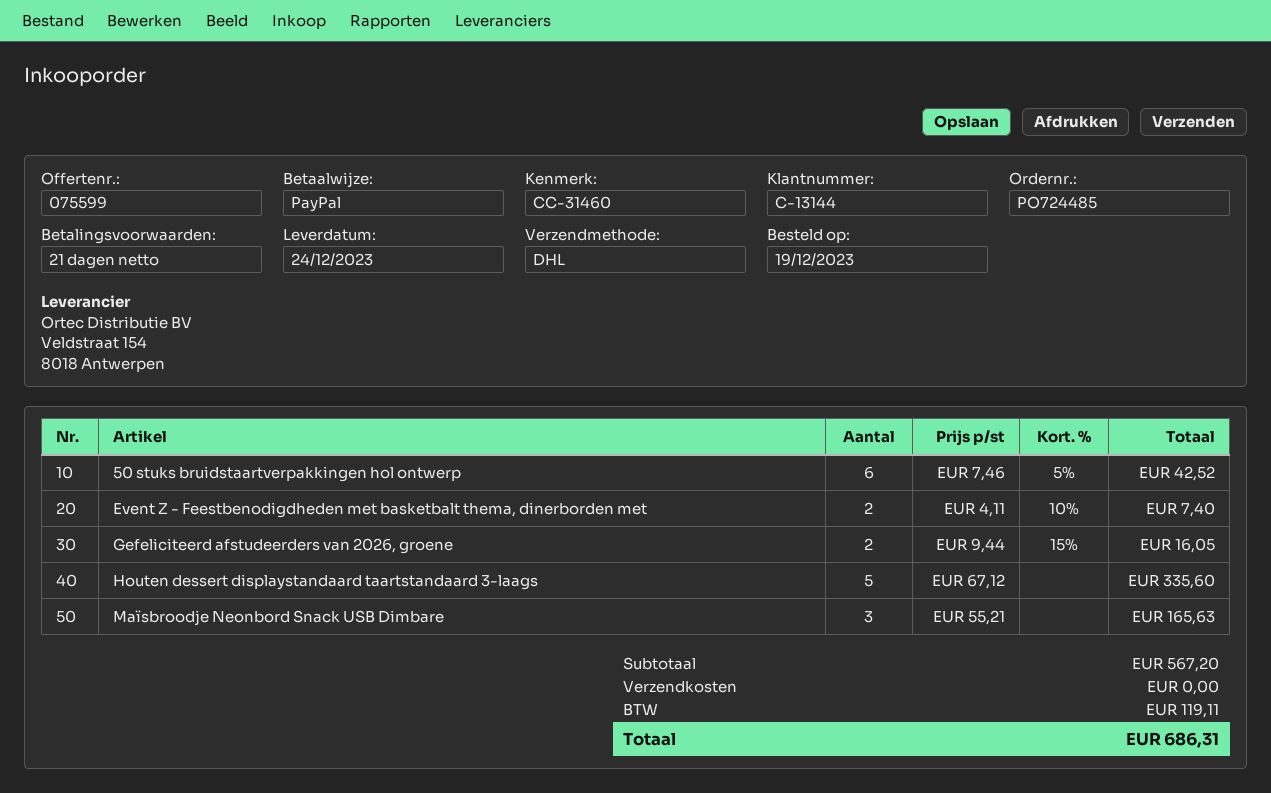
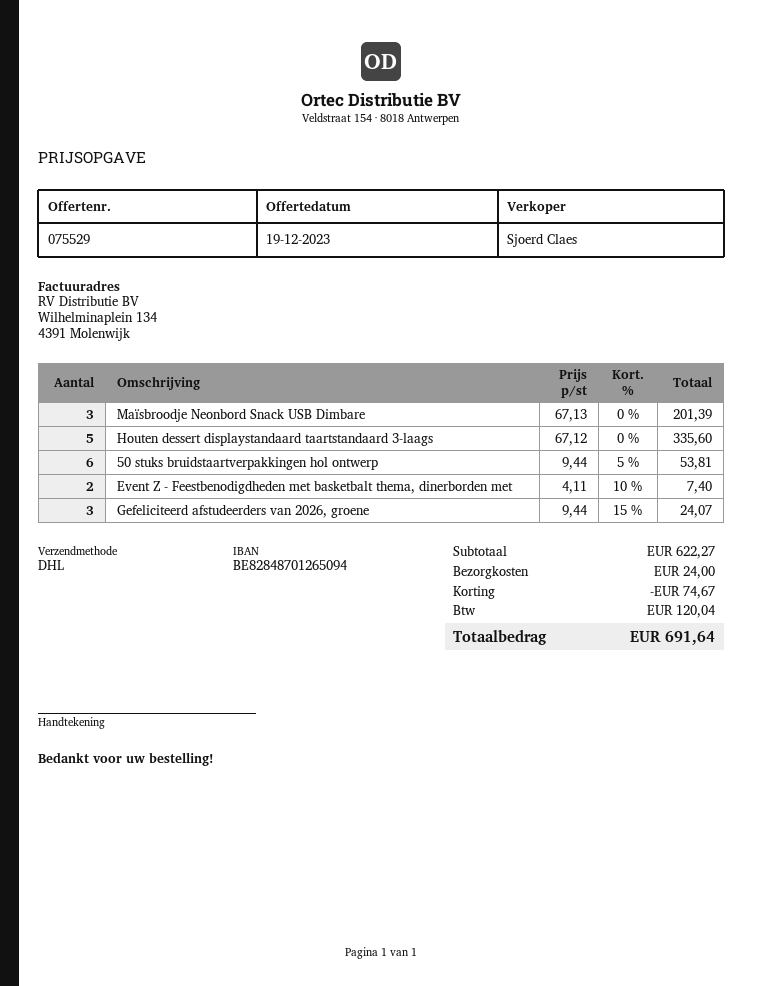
quote number: 075599 -> 075529
50 stuks bruidstaartverpakkingen hol ontwerp: 6 x 7.46 - 5% = 42.52 -> 6 x 9.44 - 5% = 53.81
Gefeliciteerd afstudeerders van 2026, groene: 2 x 9.44 - 15% = 16.05 -> 3 x 9.44 - 15% = 24.07
Maïsbroodje Neonbord Snack USB Dimbare: 3 x 55.21 = 165.63 -> 3 x 67.13 = 201.39
subtotal: 567.20 -> 622.27
discount: none -> 74.67
shipping: 0.00 -> 24.00
tax: 119.11 -> 120.04
total: 686.31 -> 691.64

